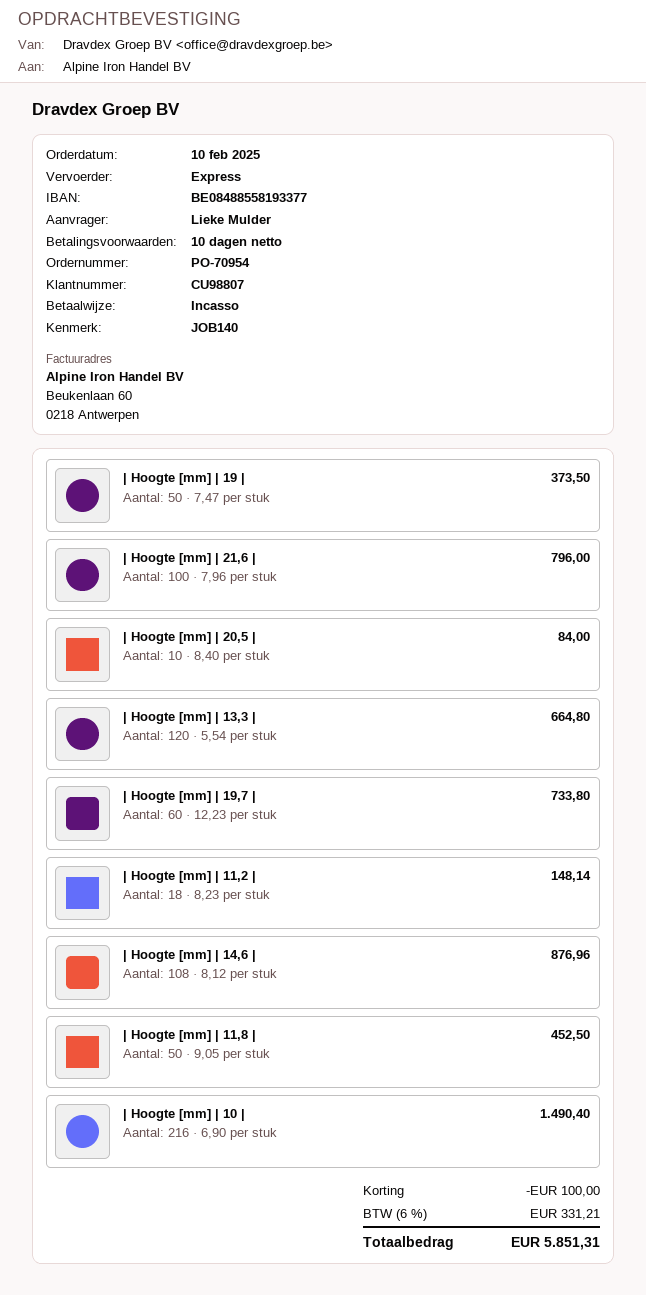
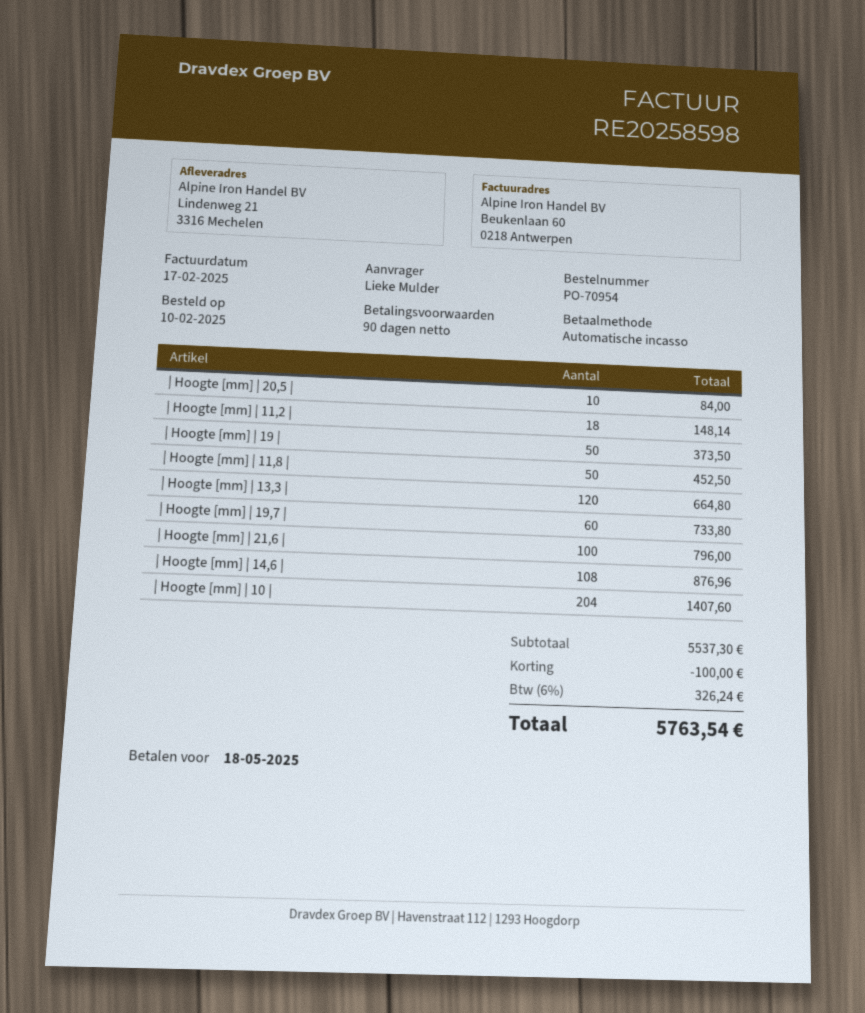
payment terms: 10 days -> 90 days
| Hoogte [mm] | 10 |: 216 for 1490.40 -> 204 for 1407.60
tax: 6% = 331.21 -> 6% = 326.24
total: 5851.31 -> 5763.54

